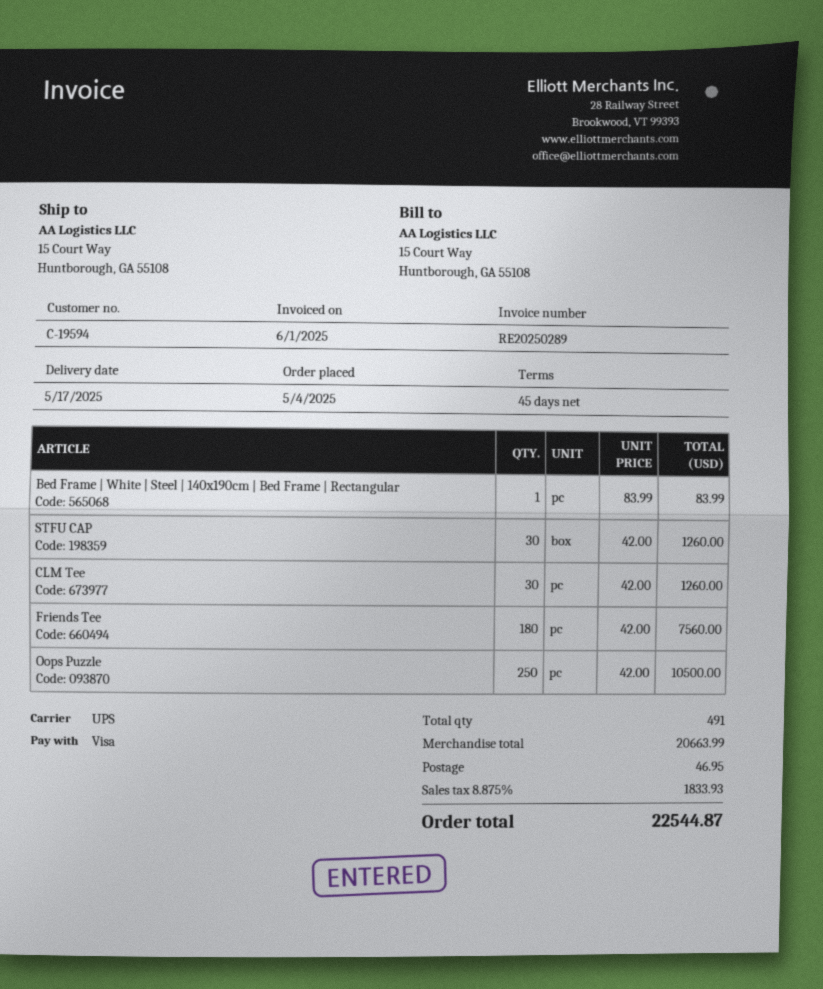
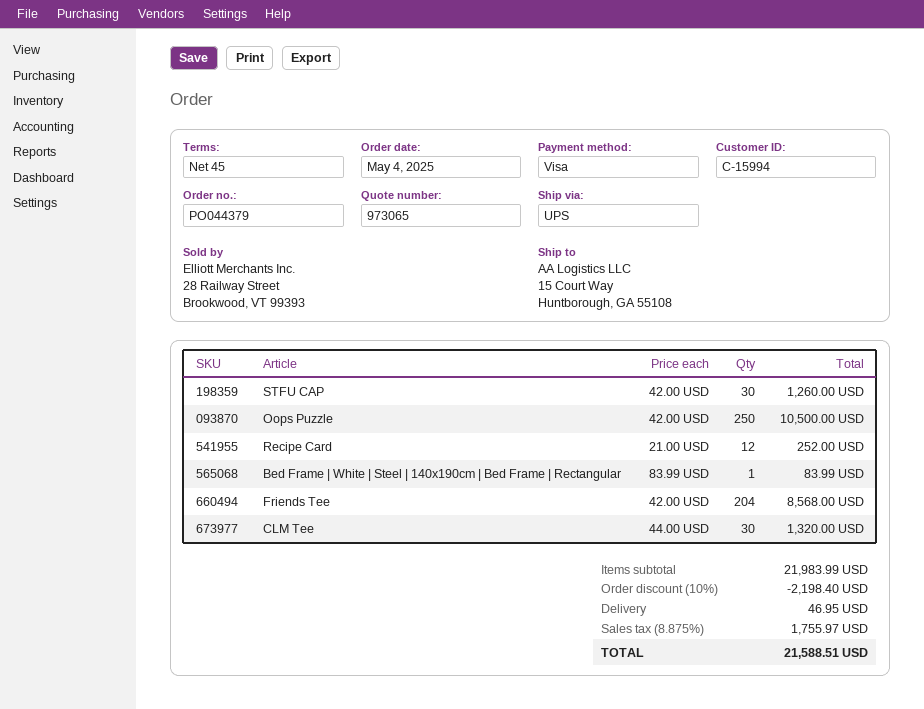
customer number: C-19594 -> C-15994
CLM Tee: 30 x 42.00 = 1260.00 -> 30 x 44.00 = 1320.00
Friends Tee: 180 x 42.00 = 7560.00 -> 204 x 42.00 = 8568.00
Recipe Card: none -> 12 x 21.00 = 252.00
subtotal: 20663.99 -> 21983.99
discount: none -> 10% = 2198.40
tax: 8.875% = 1833.93 -> 8.875% = 1755.97
total: 22544.87 -> 21588.51

